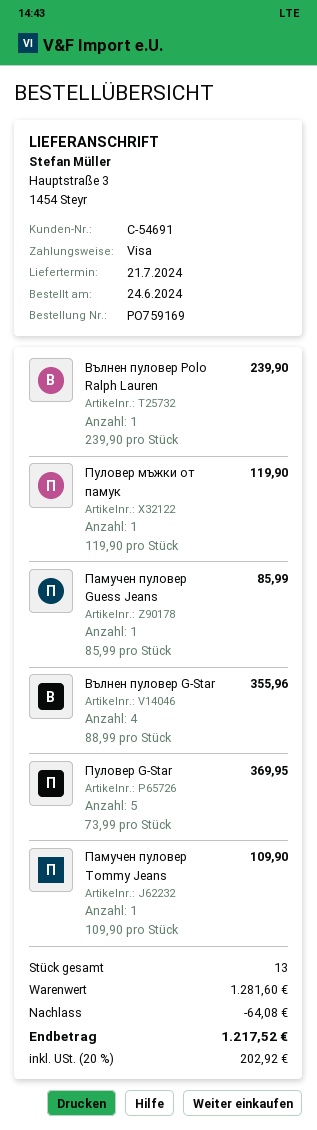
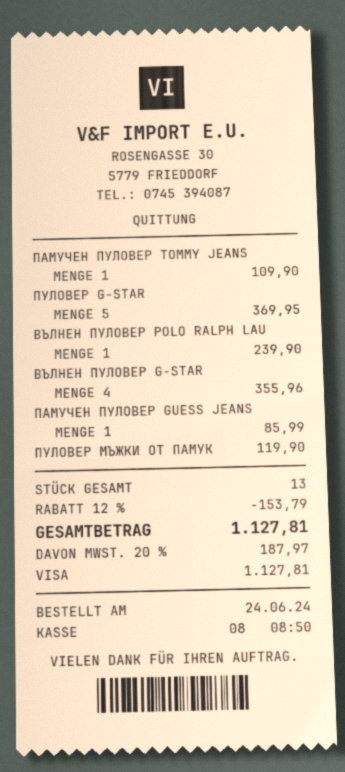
discount: 64.08 -> 153.79
tax: 20% = 202.92 -> 20% = 187.97
total: 1217.52 -> 1127.81

